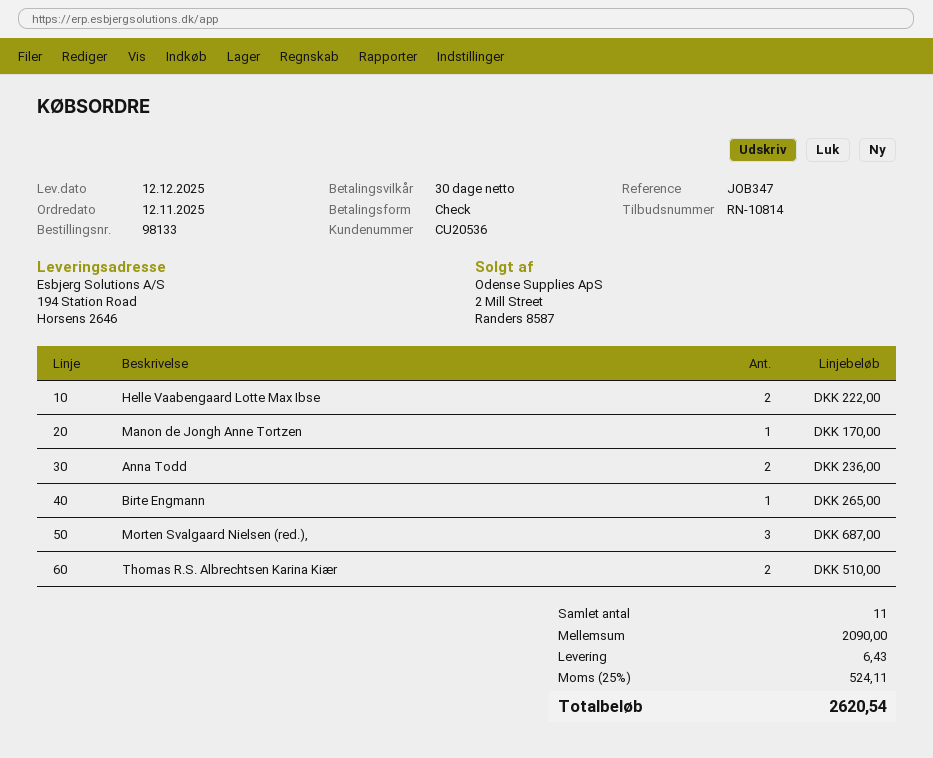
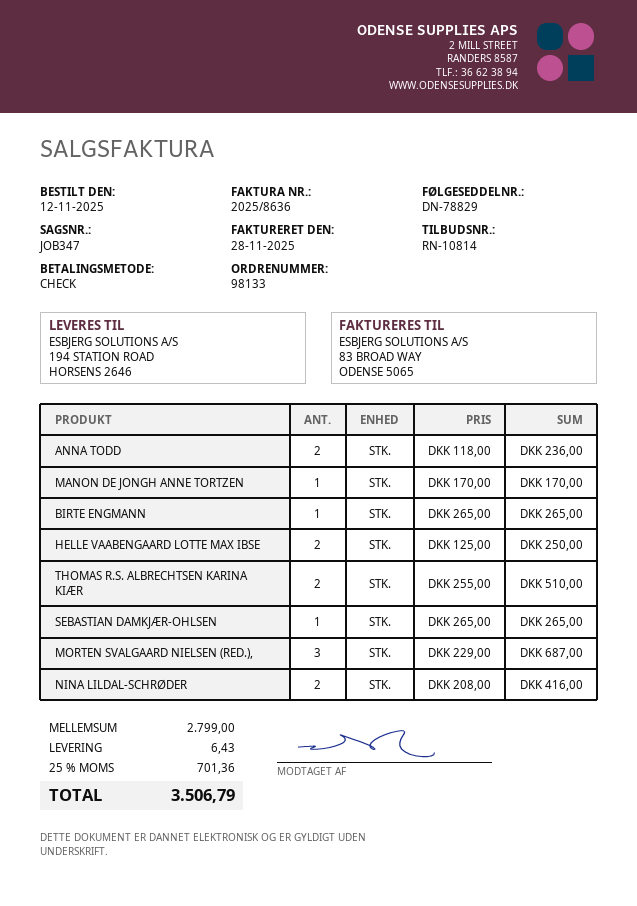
Helle Vaabengaard Lotte Max Ibse: 2 for 222.00 -> 2 for 250.00
SEBASTIAN DAMKJÆR-OHLSEN: none -> 1 for 265.00
NINA LILDAL-SCHRØDER: none -> 2 for 416.00
subtotal: 2090.00 -> 2799.00
tax: 25% = 524.11 -> 25% = 701.36
total: 2620.54 -> 3506.79

